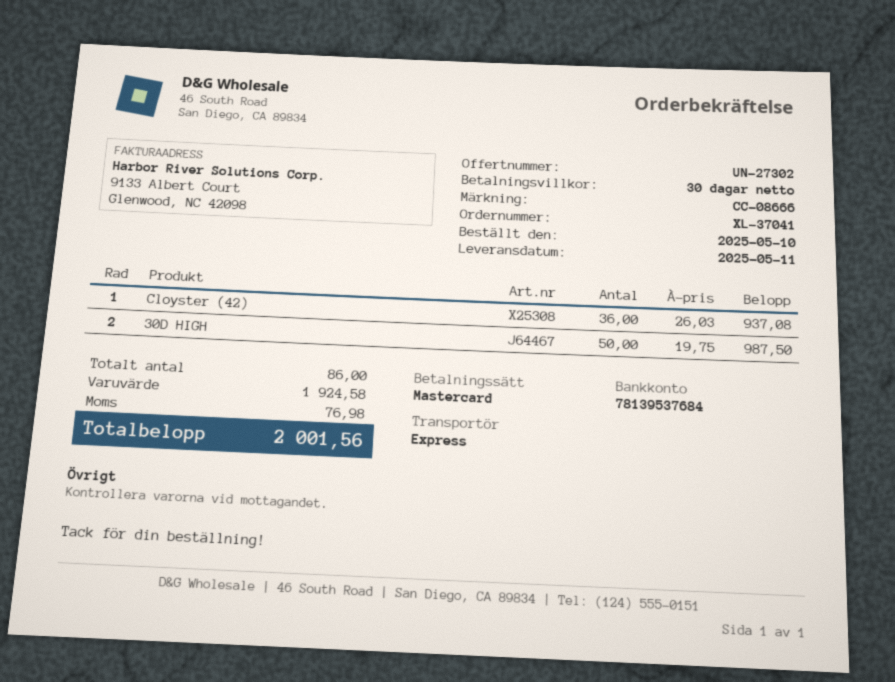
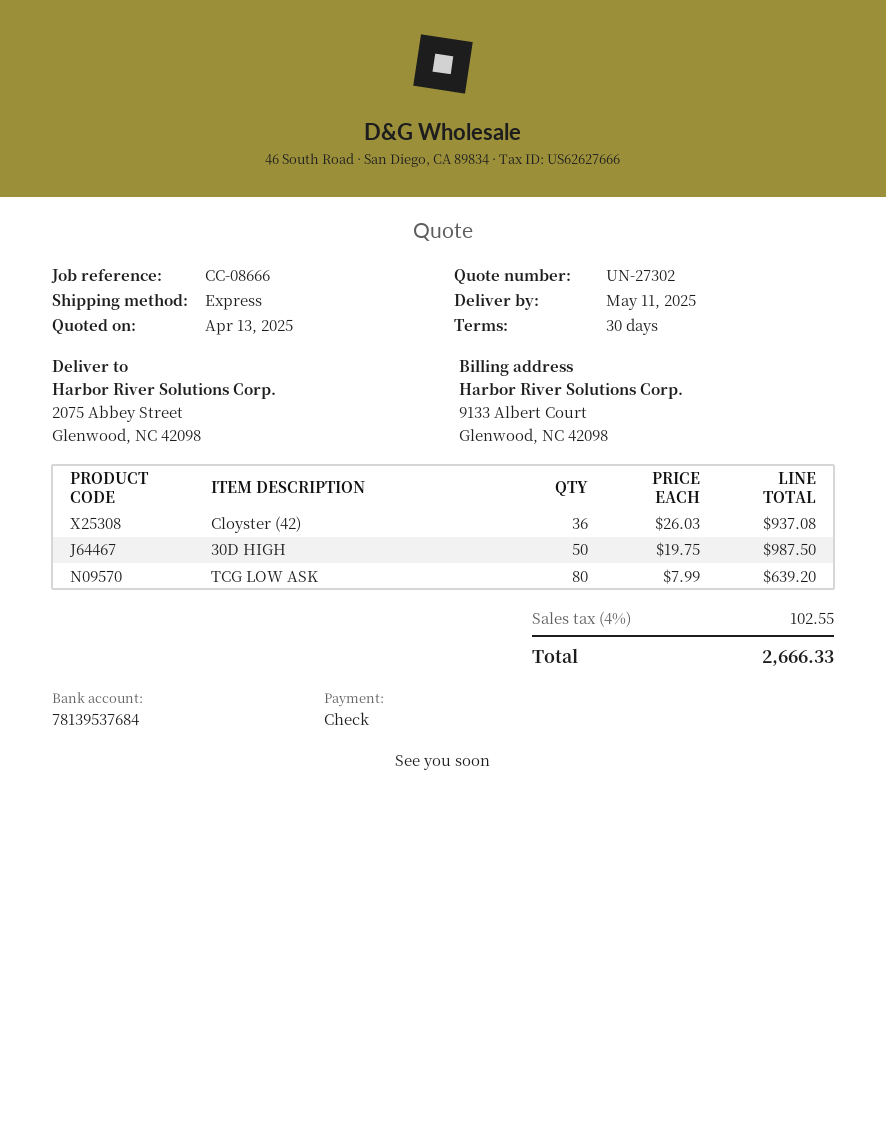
payment method: Mastercard -> cheque
TCG LOW ASK: none -> 80 x 7.99 = 639.20
tax: 76.98 -> 102.55
total: 2001.56 -> 2666.33

